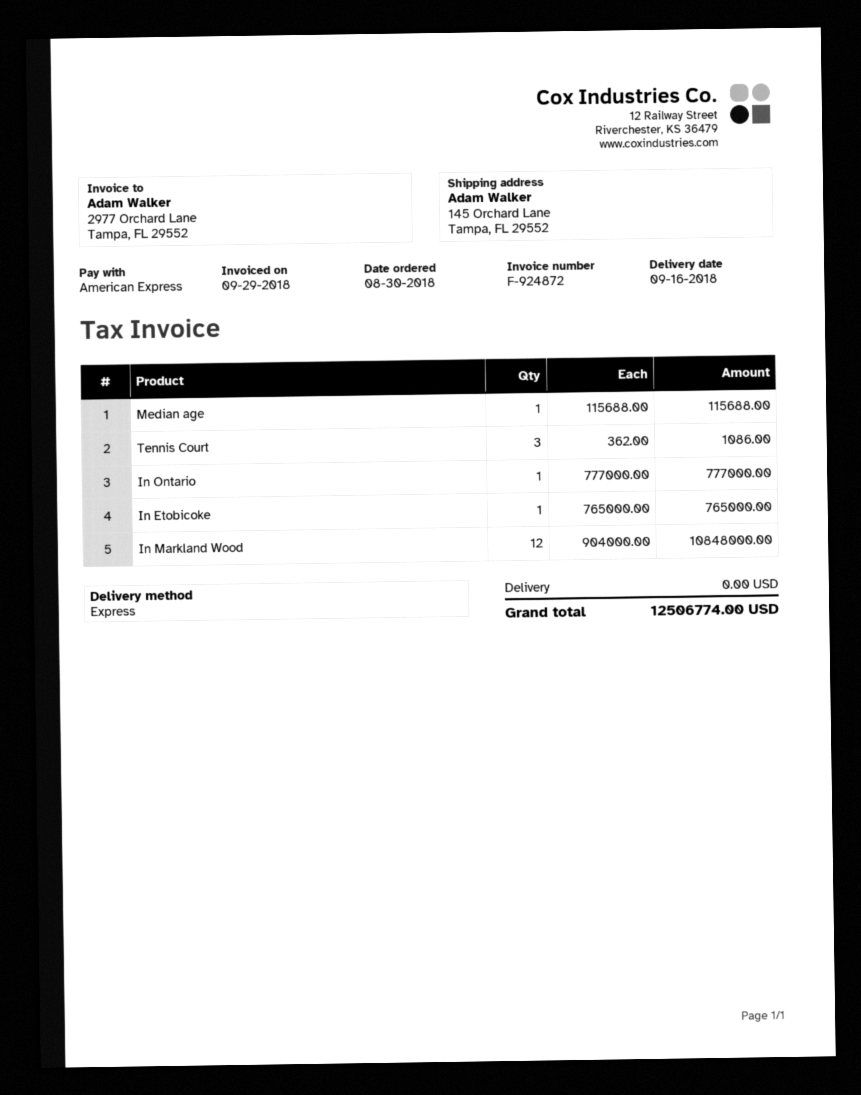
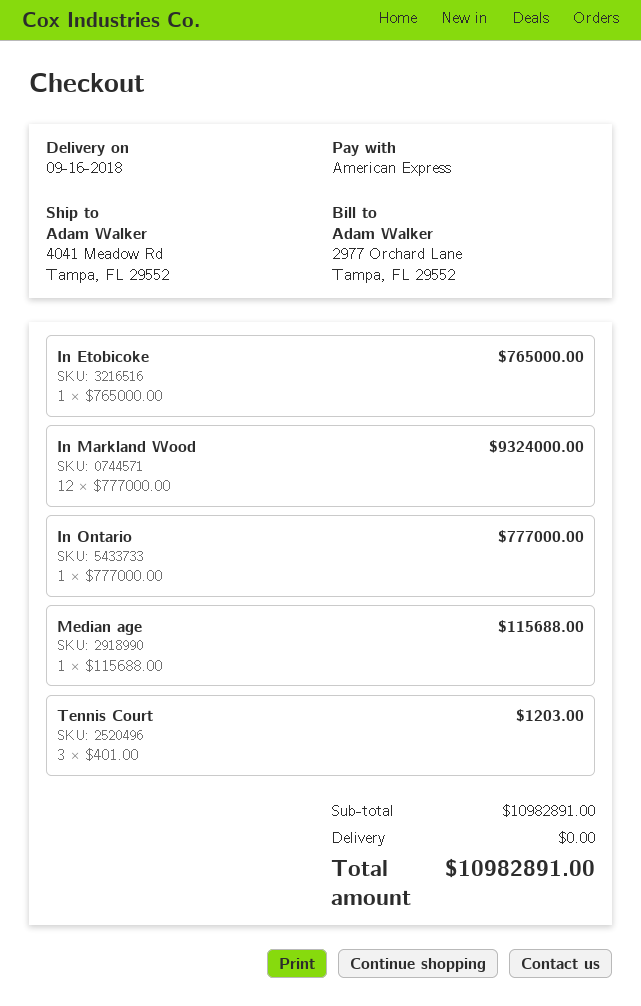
ship to: 145 Orchard Lane, Tampa, FL 29552 -> 4041 Meadow Rd, Tampa, FL 29552
Tennis Court: 3 x 362.00 = 1086.00 -> 3 x 401.00 = 1203.00
In Markland Wood: 12 x 904000.00 = 10848000.00 -> 12 x 777000.00 = 9324000.00
total: 12506774.00 -> 10982891.00

